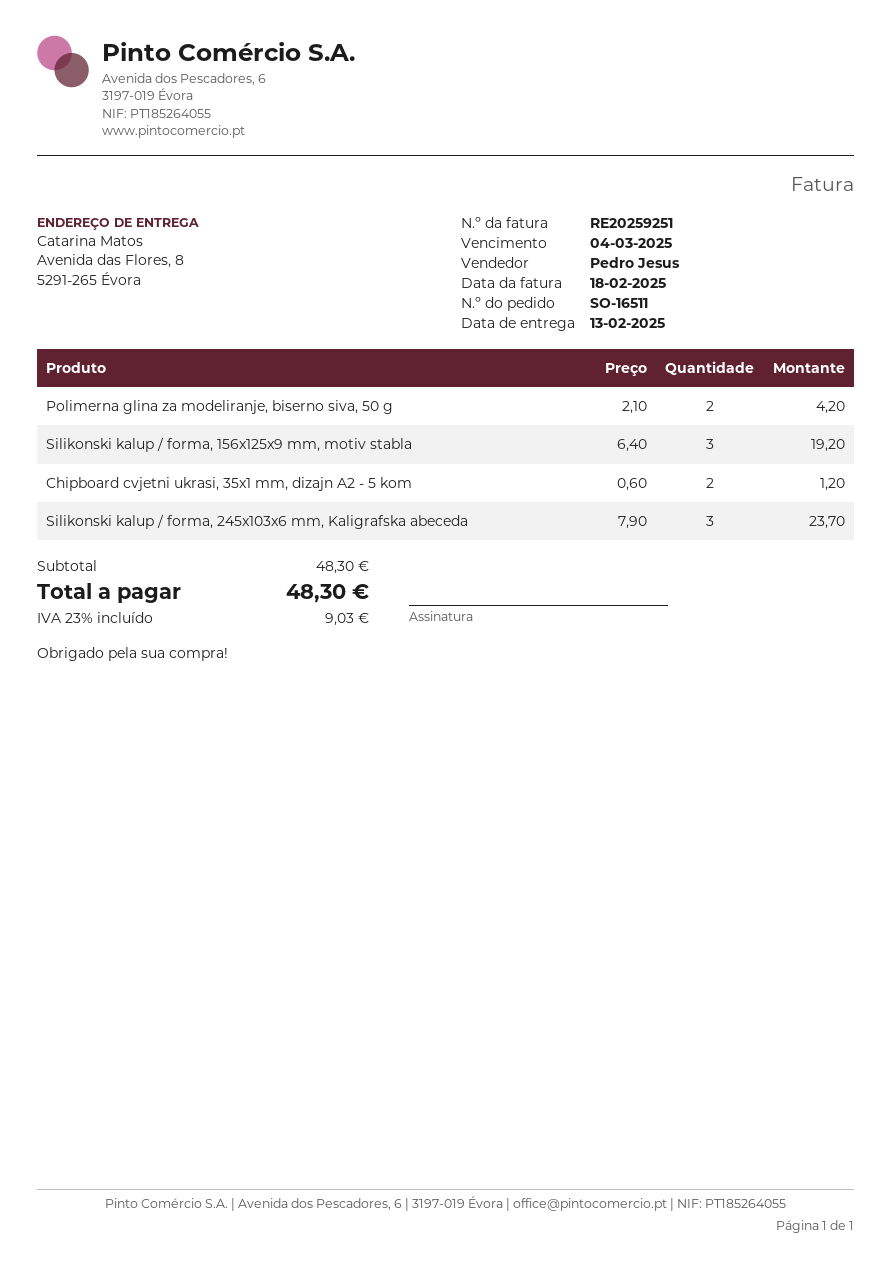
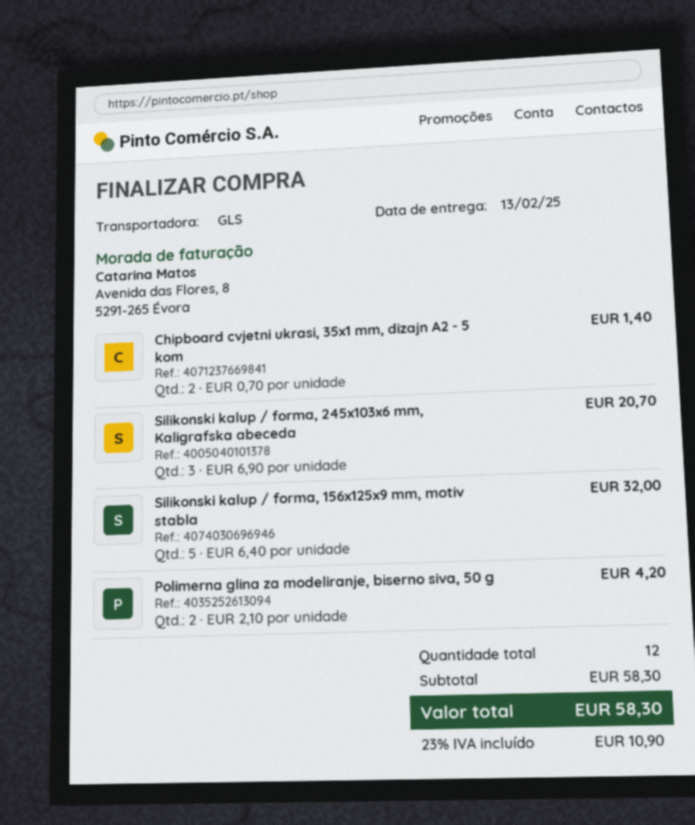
Silikonski kalup / forma, 156x125x9 mm, motiv stabla: 3 x 6.40 = 19.20 -> 5 x 6.40 = 32.00
Chipboard cvjetni ukrasi, 35x1 mm, dizajn A2 - 5 kom: 2 x 0.60 = 1.20 -> 2 x 0.70 = 1.40
Silikonski kalup / forma, 245x103x6 mm, Kaligrafska abeceda: 3 x 7.90 = 23.70 -> 3 x 6.90 = 20.70
subtotal: 48.30 -> 58.30
tax: 23% = 9.03 -> 23% = 10.90
total: 48.30 -> 58.30

